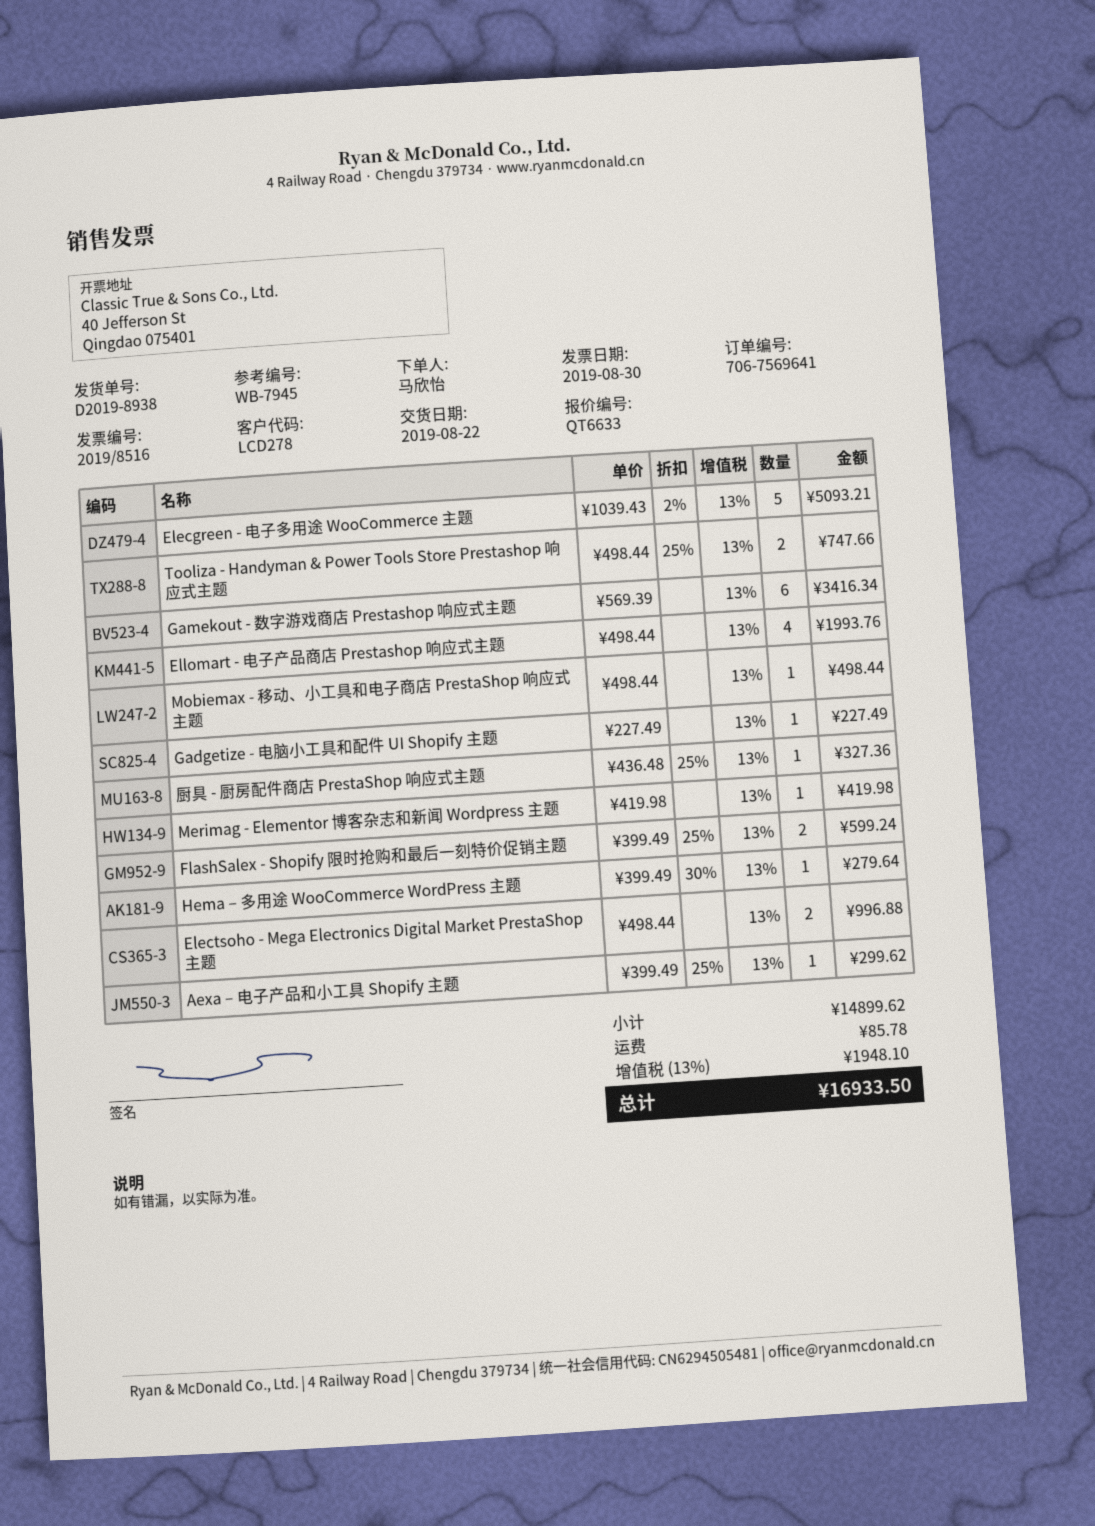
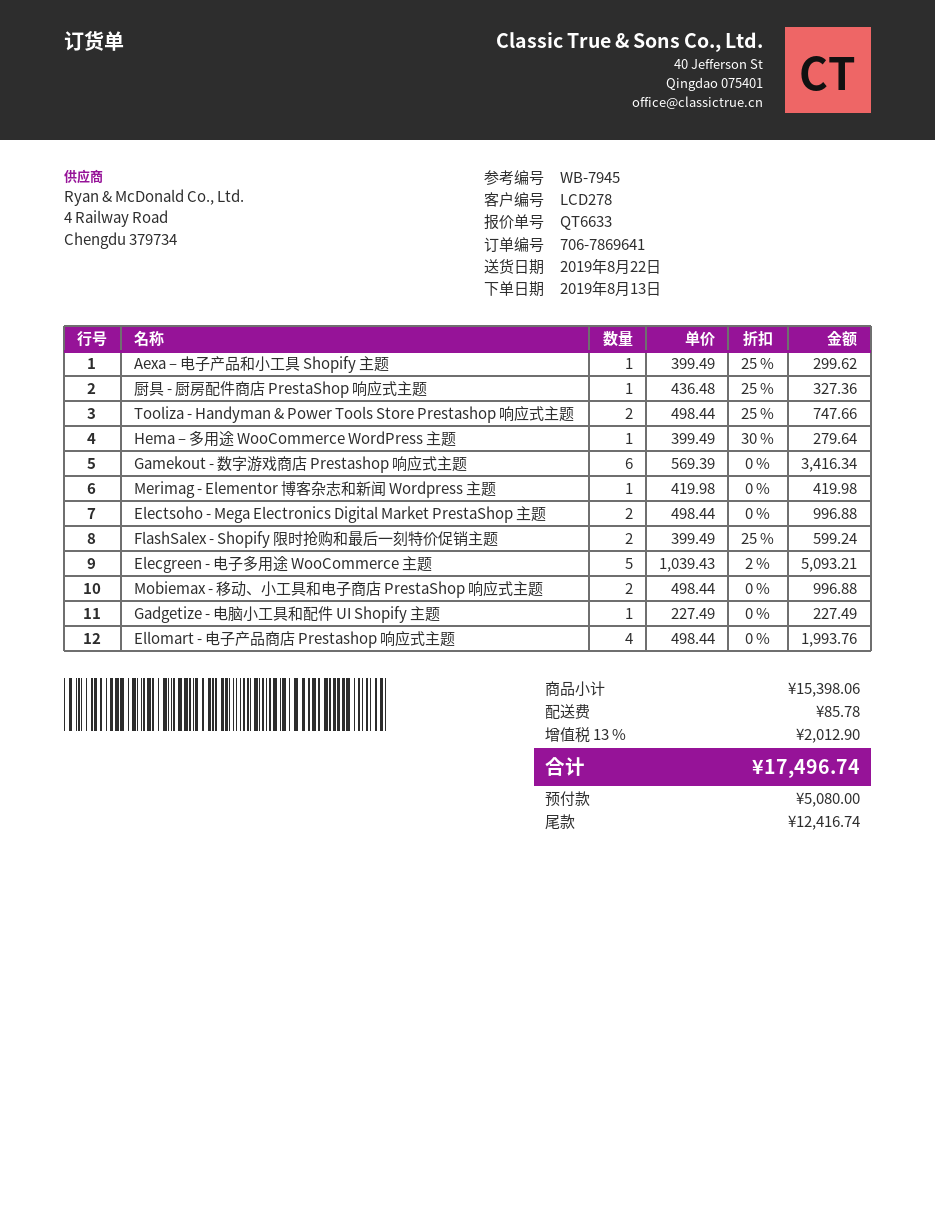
order number: 706-7569641 -> 706-7869641
Mobiemax - 移动、小工具和电子商店 PrestaShop 响应式主题: 1 x 498.44 = 498.44 -> 2 x 498.44 = 996.88
subtotal: 14899.62 -> 15398.06
tax: 13% = 1948.10 -> 13% = 2012.90
total: 16933.50 -> 17496.74

